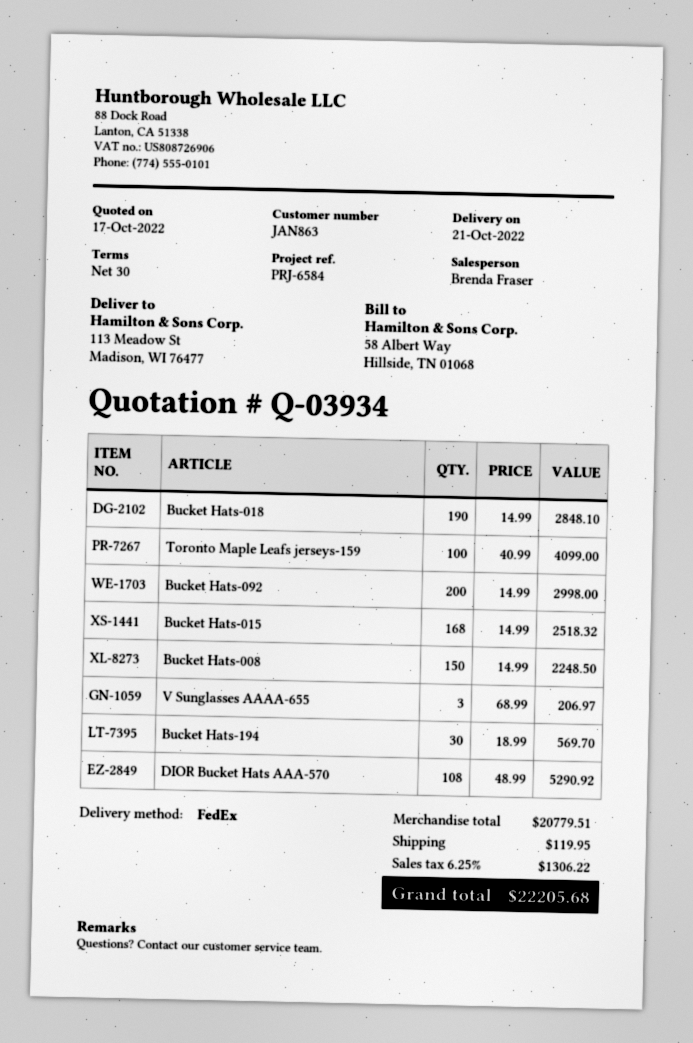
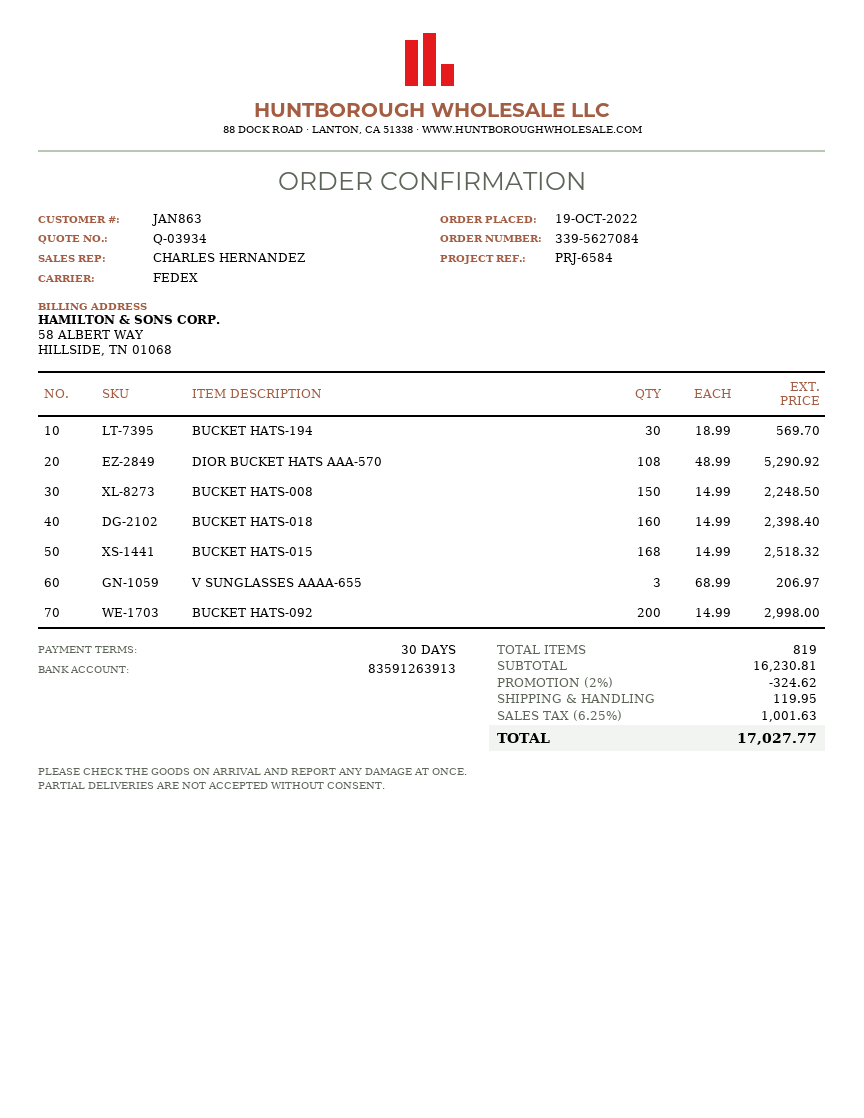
sales rep: Brenda Fraser -> CHARLES HERNANDEZ
Bucket Hats-018: 190 x 14.99 = 2848.10 -> 160 x 14.99 = 2398.40
Toronto Maple Leafs jerseys-159: 100 x 40.99 = 4099.00 -> none
subtotal: 20779.51 -> 16230.81
discount: none -> 2% = 324.62
tax: 6.25% = 1306.22 -> 6.25% = 1001.63
total: 22205.68 -> 17027.77

